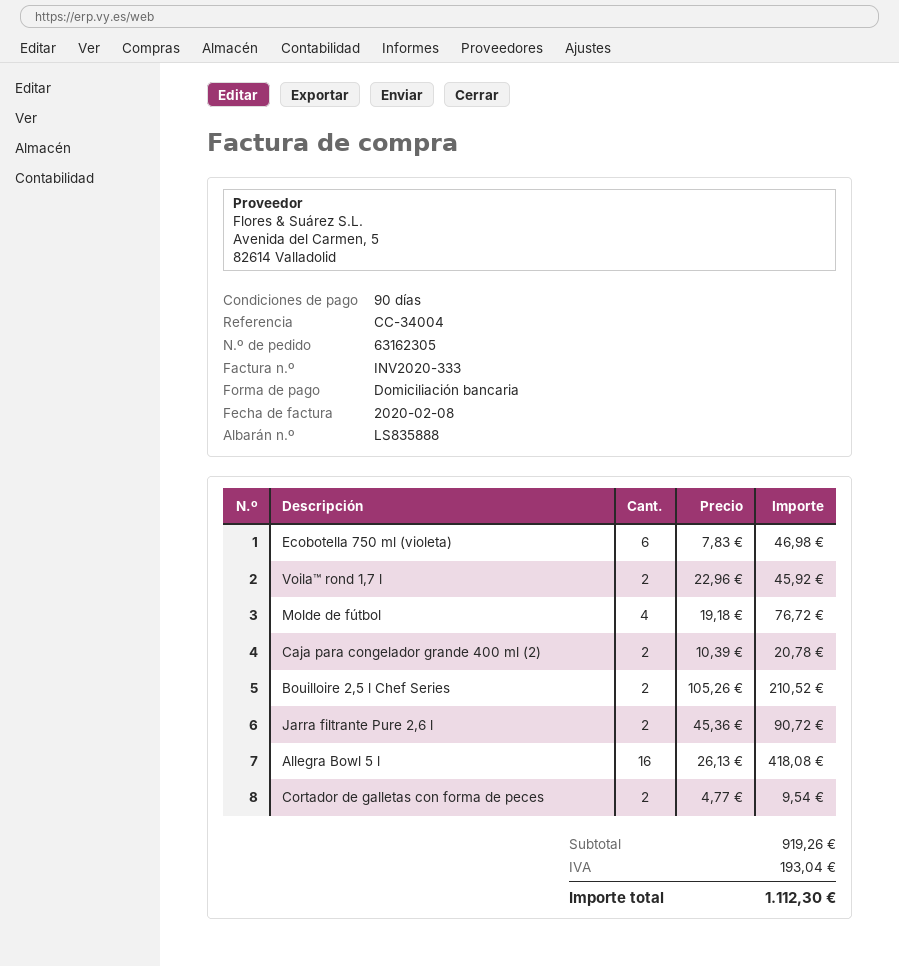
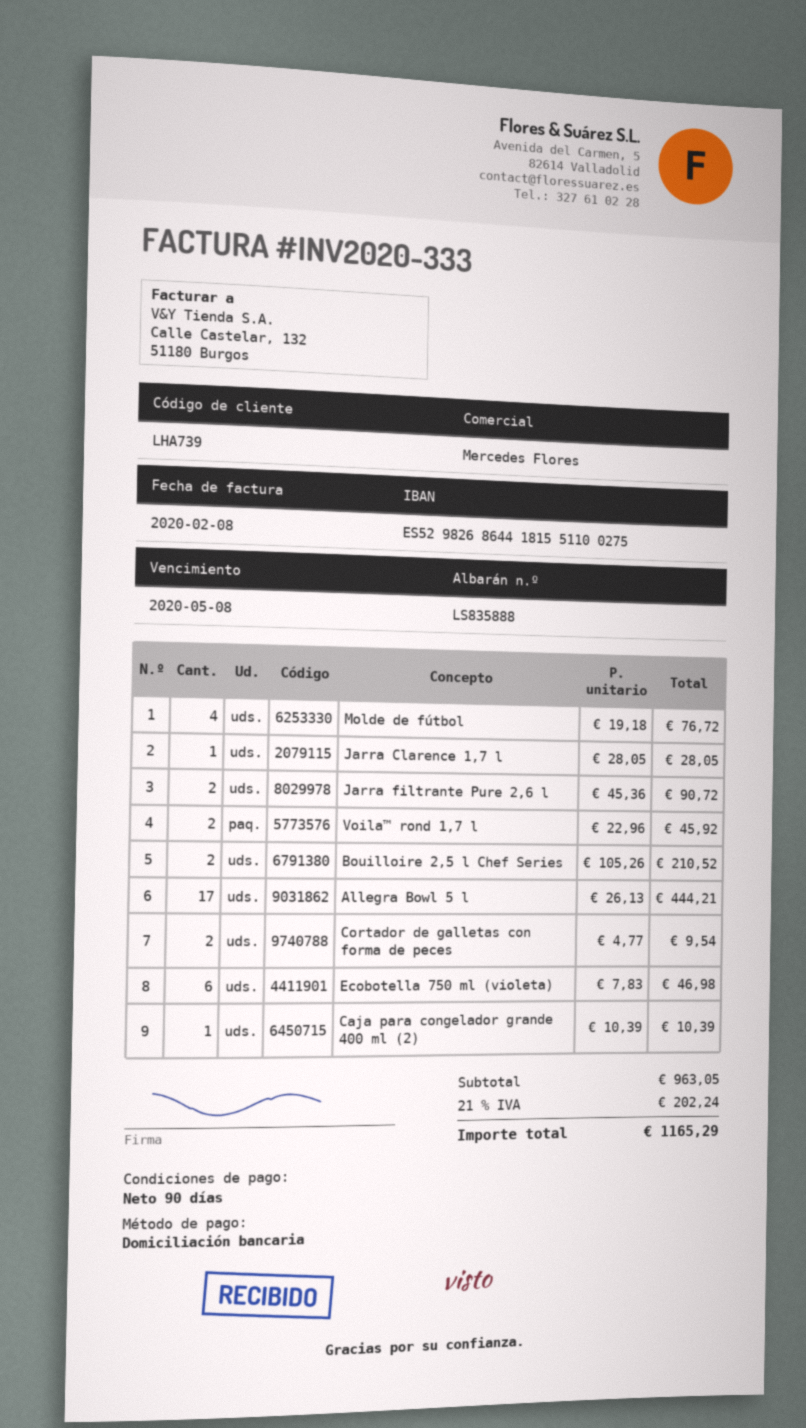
Caja para congelador grande 400 ml (2): 2 x 10.39 = 20.78 -> 1 x 10.39 = 10.39
Allegra Bowl 5 l: 16 x 26.13 = 418.08 -> 17 x 26.13 = 444.21
Jarra Clarence 1,7 l: none -> 1 x 28.05 = 28.05
subtotal: 919.26 -> 963.05
tax: 193.04 -> 202.24
total: 1112.30 -> 1165.29

